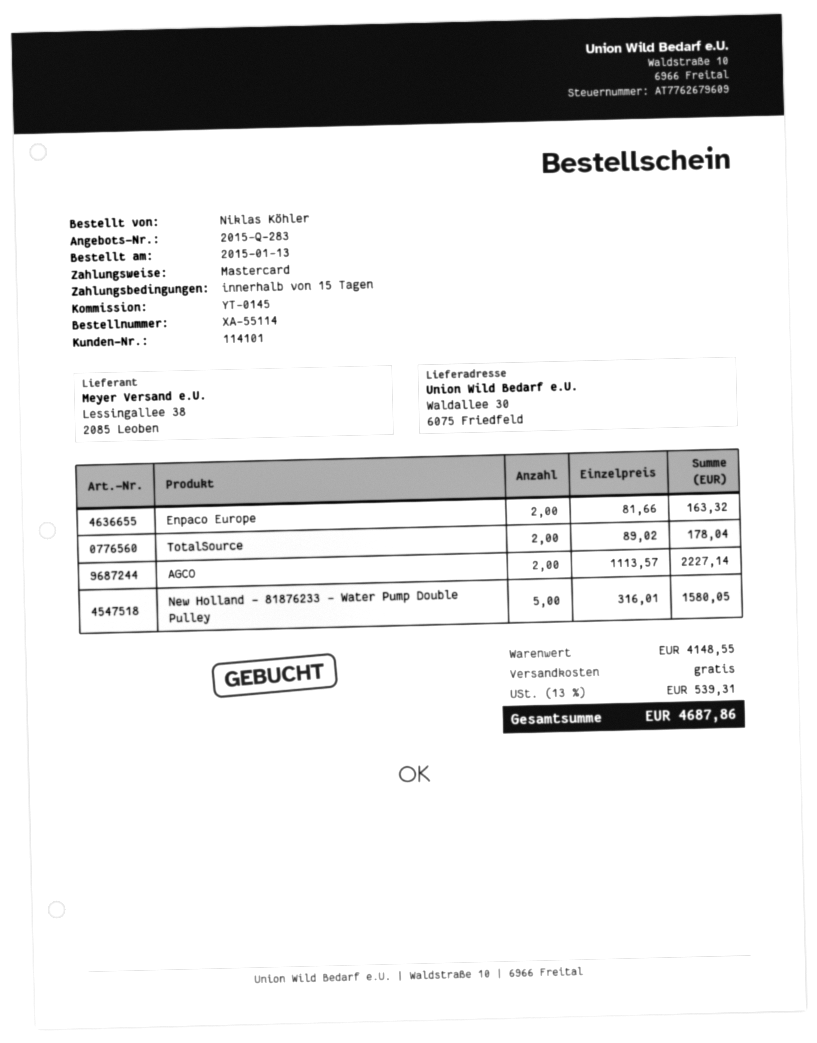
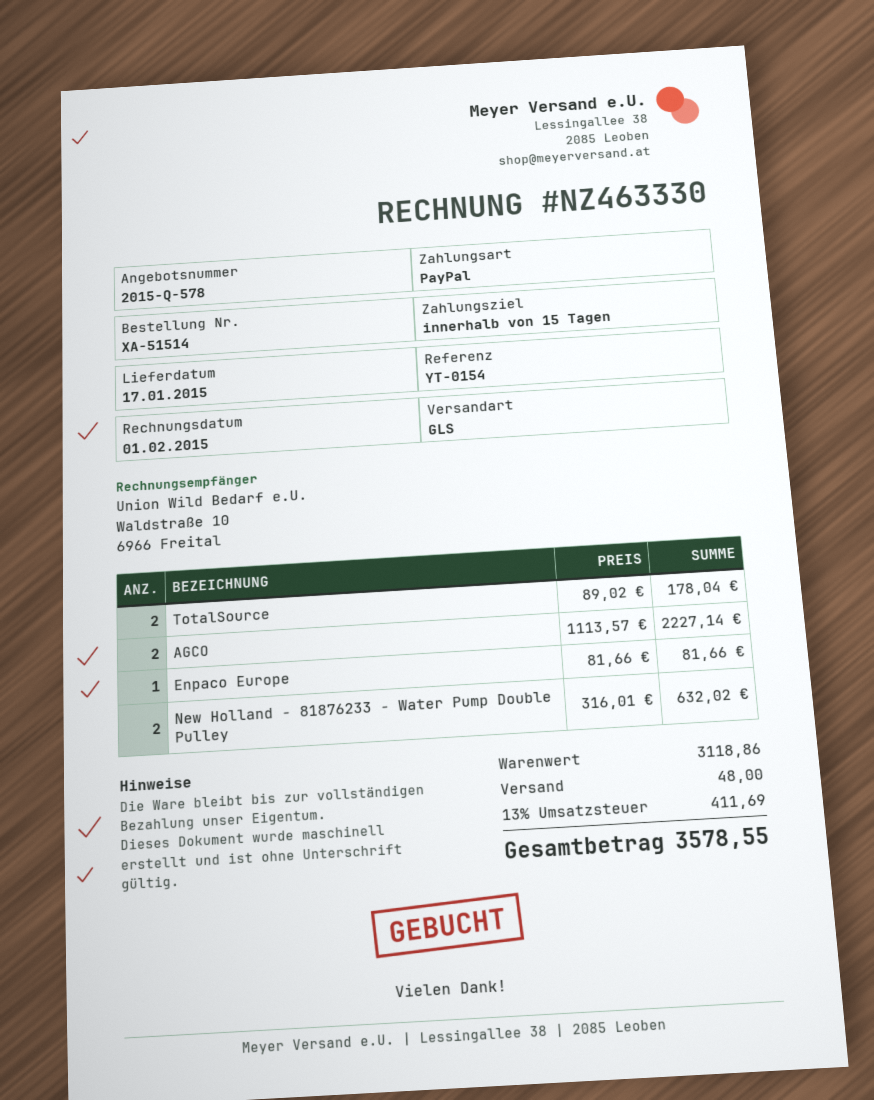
quote number: 2015-Q-283 -> 2015-Q-578
order number: XA-55114 -> XA-51514
reference: YT-0145 -> YT-0154
payment method: Mastercard -> PayPal
Enpaco Europe: 2 x 81.66 = 163.32 -> 1 x 81.66 = 81.66
New Holland - 81876233 - Water Pump Double Pulley: 5 x 316.01 = 1580.05 -> 2 x 316.01 = 632.02
subtotal: 4148.55 -> 3118.86
shipping: 0.00 -> 48.00
tax: 13% = 539.31 -> 13% = 411.69
total: 4687.86 -> 3578.55

